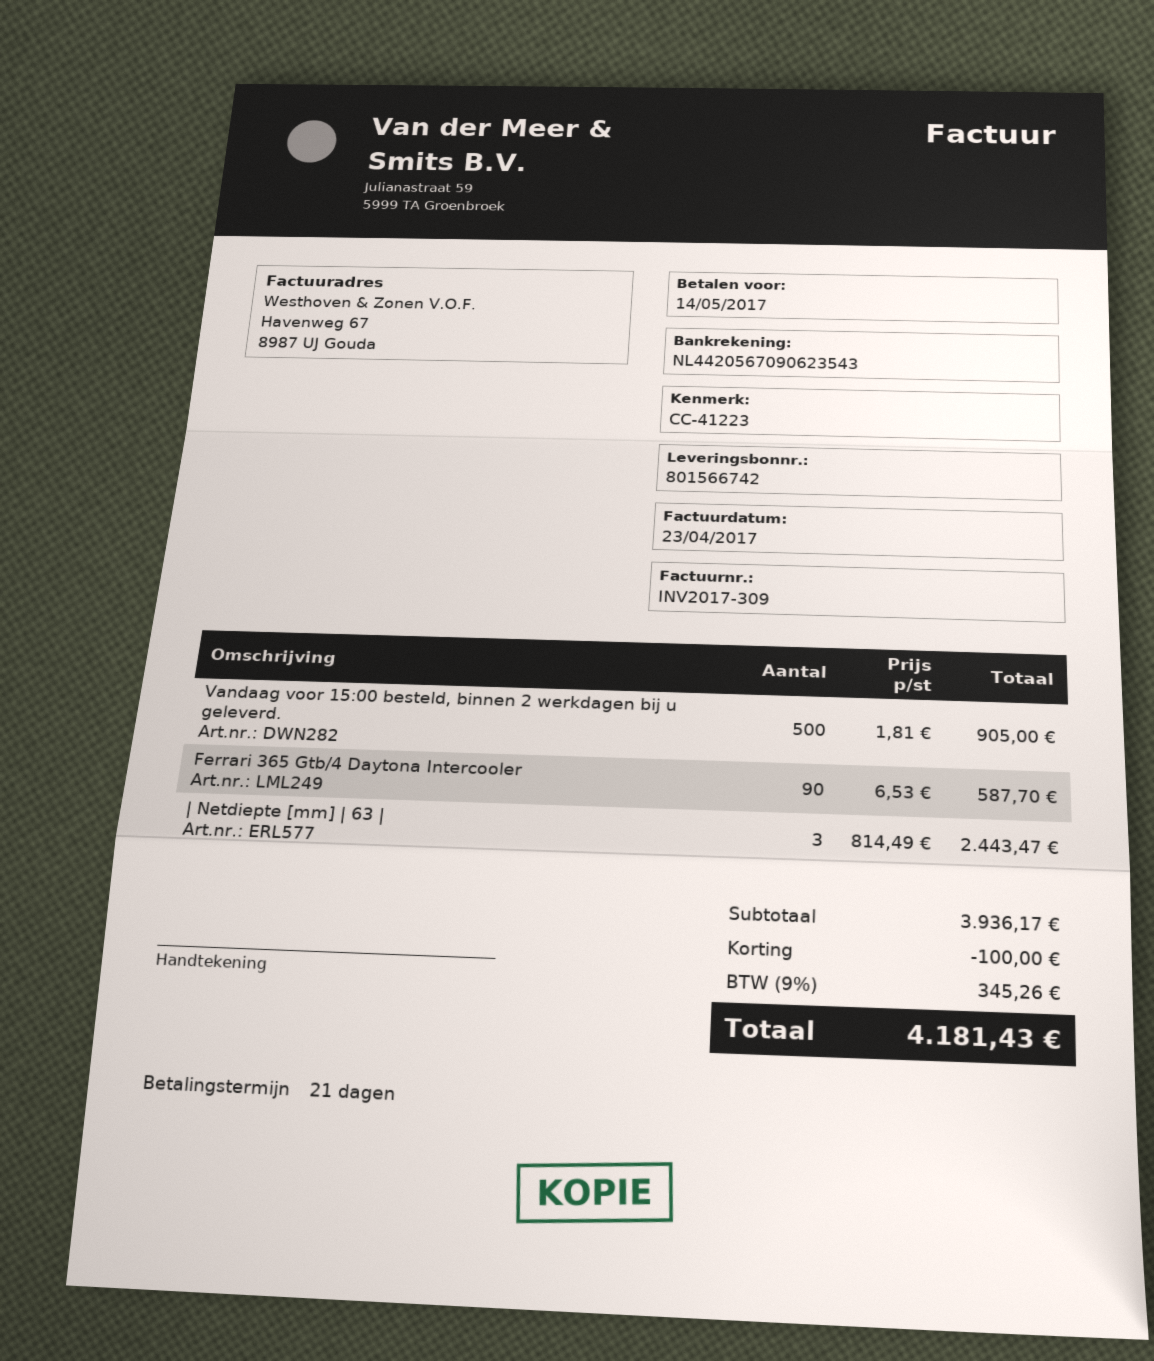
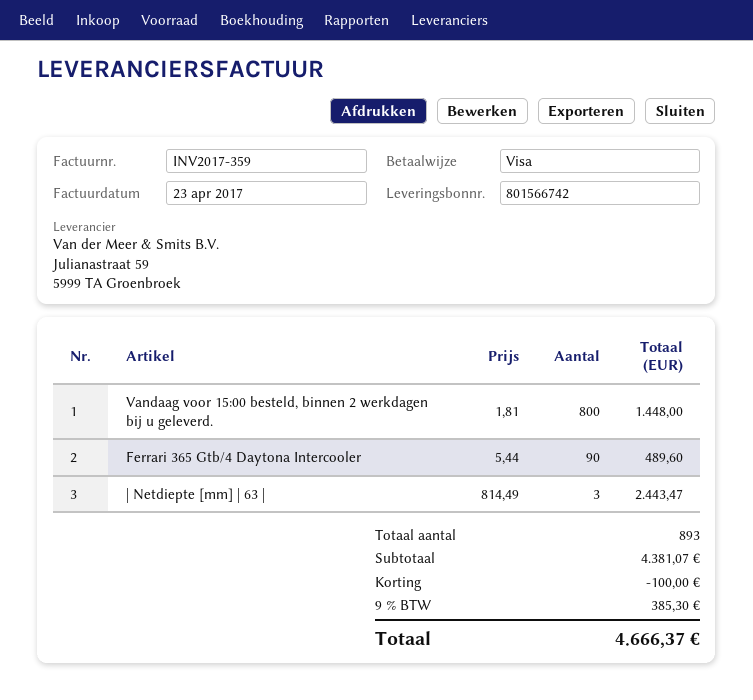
invoice number: INV2017-309 -> INV2017-359
Vandaag voor 15:00 besteld, binnen 2 werkdagen bij u geleverd.: 500 x 1.81 = 905.00 -> 800 x 1.81 = 1448.00
Ferrari 365 Gtb/4 Daytona Intercooler: 90 x 6.53 = 587.70 -> 90 x 5.44 = 489.60
subtotal: 3936.17 -> 4381.07
tax: 9% = 345.26 -> 9% = 385.30
total: 4181.43 -> 4666.37

